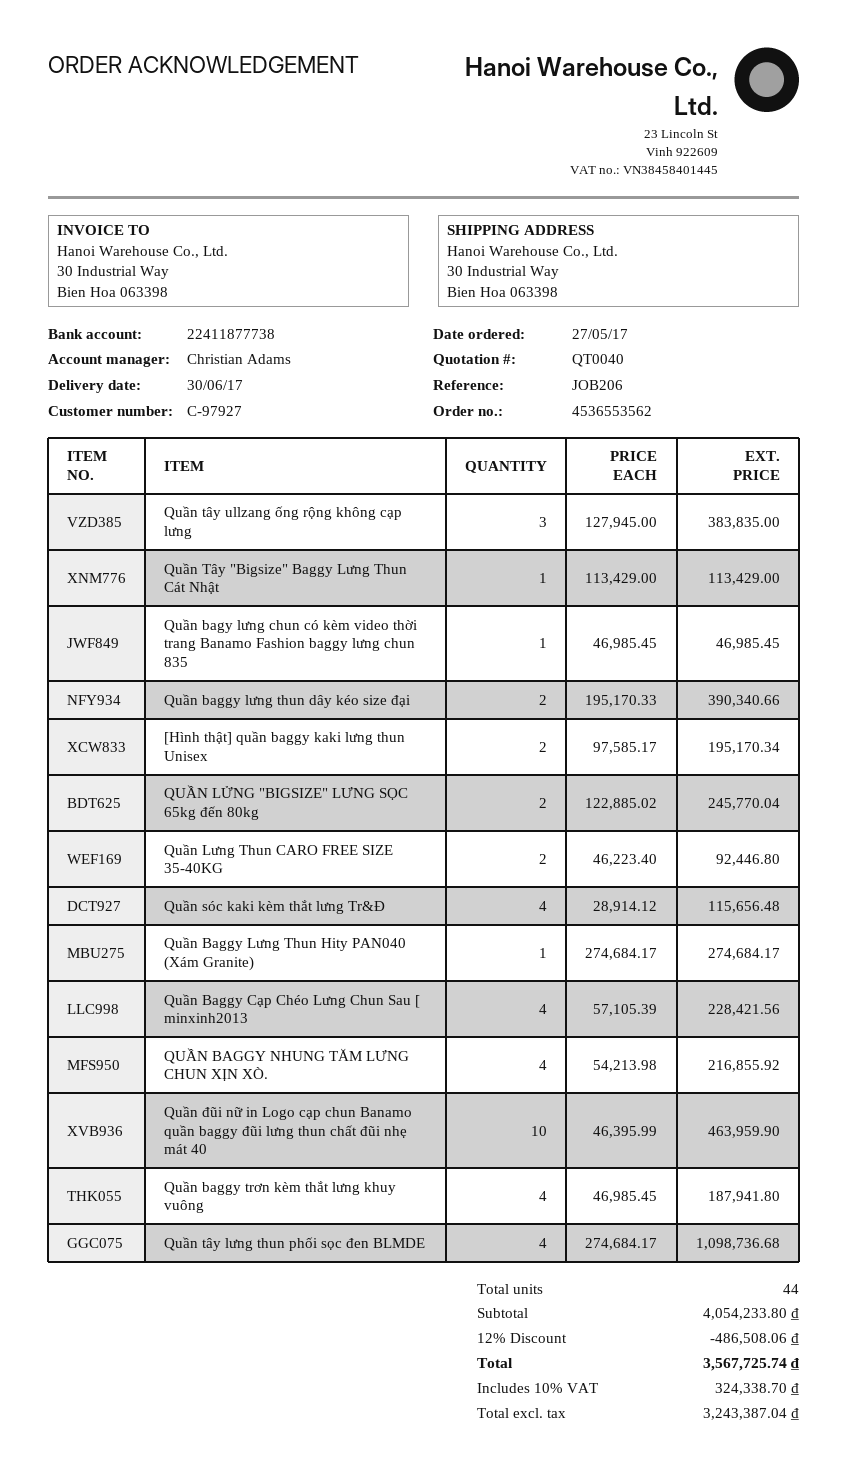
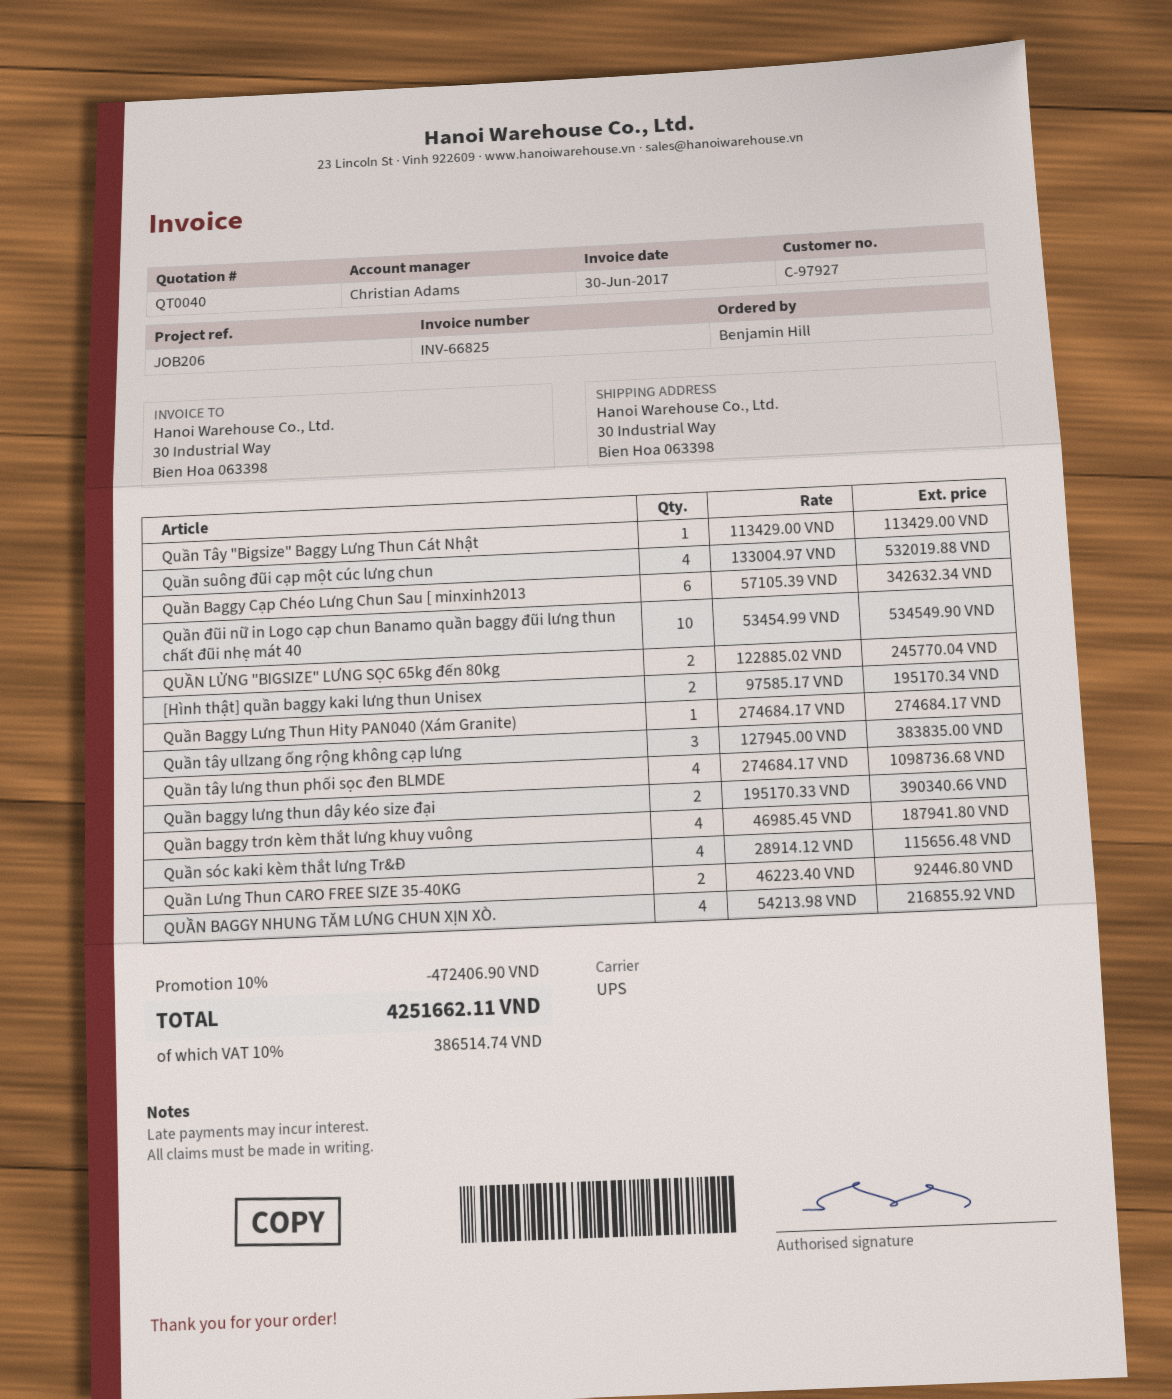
Quần bagy lưng chun có kèm video thời trang Banamo Fashion baggy lưng chun 835: 1 x 46985.45 = 46985.45 -> none
Quần Baggy Cạp Chéo Lưng Chun Sau [ minxinh2013: 4 x 57105.39 = 228421.56 -> 6 x 57105.39 = 342632.34
Quần đũi nữ in Logo cạp chun Banamo quần baggy đũi lưng thun chất đũi nhẹ mát 40: 10 x 46395.99 = 463959.90 -> 10 x 53454.99 = 534549.90
Quần suông đũi cạp một cúc lưng chun: none -> 4 x 133004.97 = 532019.88
discount: 12% = 486508.06 -> 10% = 472406.90
tax: 10% = 324338.70 -> 10% = 386514.74
total: 3567725.74 -> 4251662.11

